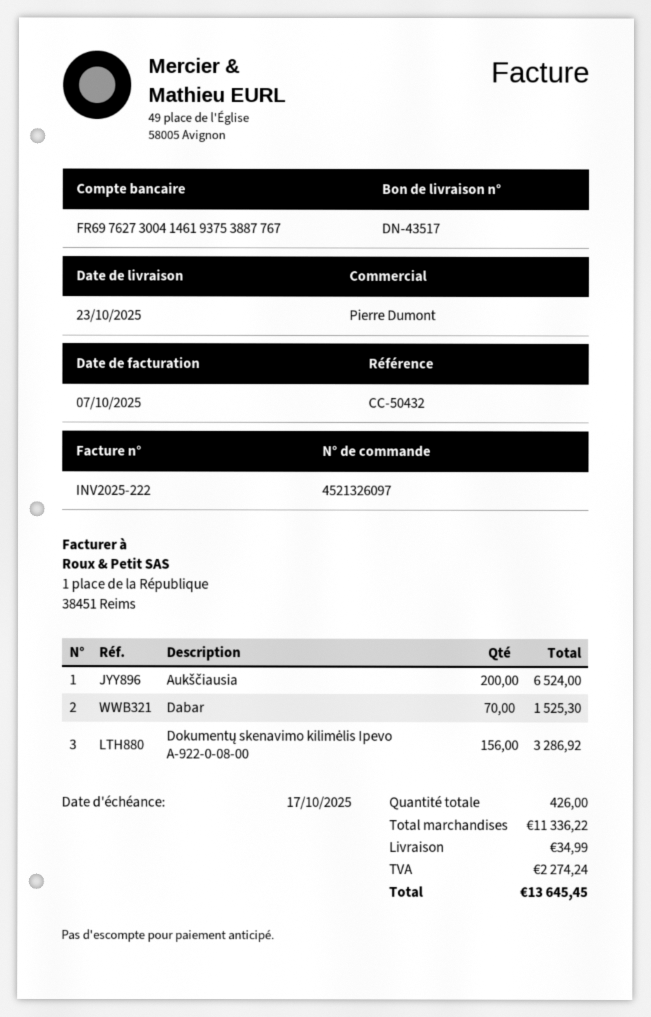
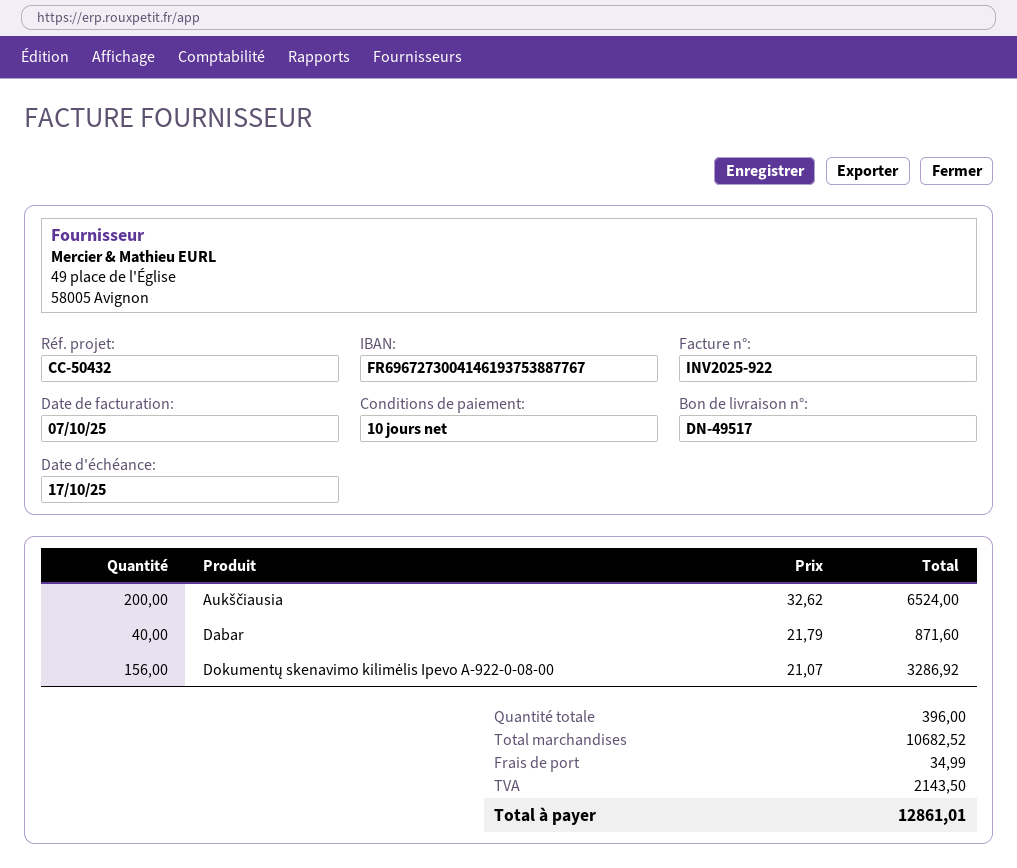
delivery note number: DN-43517 -> DN-49517
invoice number: INV2025-222 -> INV2025-922
bank account: FR6976273004146193753887767 -> FR6967273004146193753887767
Dabar: 70 for 1525.30 -> 40 for 871.60
total quantity: 426 -> 396
subtotal: 11336.22 -> 10682.52
tax: 2274.24 -> 2143.50
total: 13645.45 -> 12861.01

